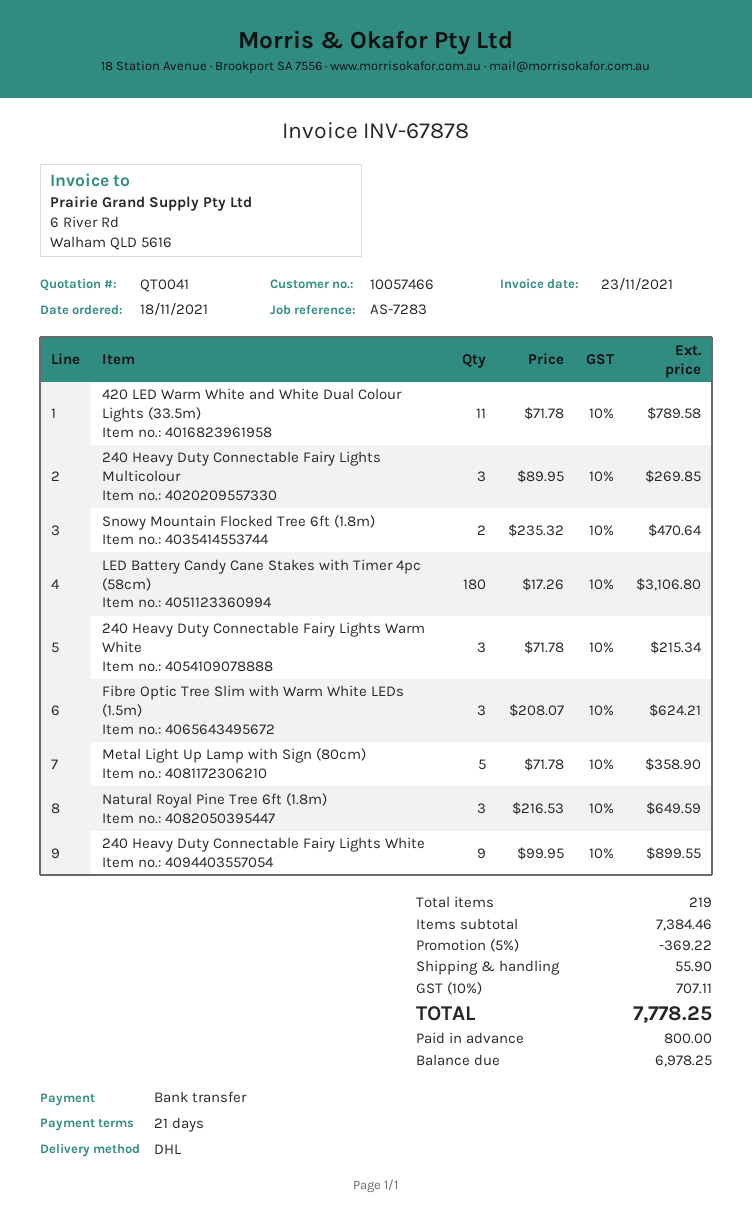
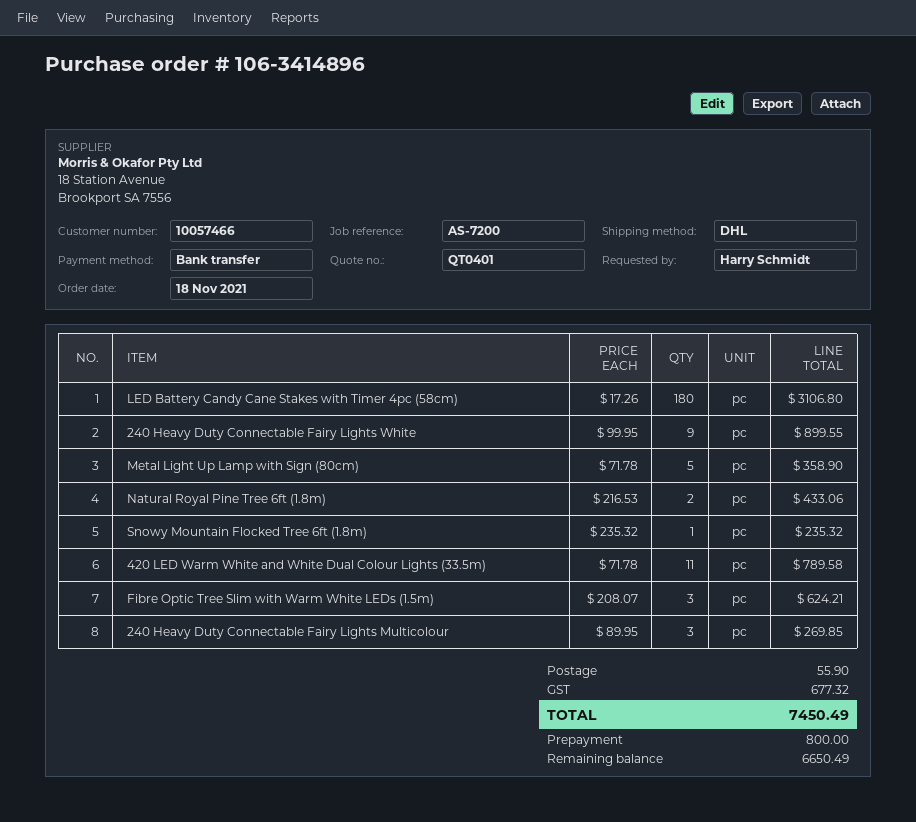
quote number: QT0041 -> QT0401
reference: AS-7283 -> AS-7200
Snowy Mountain Flocked Tree 6ft (1.8m): 2 x 235.32 = 470.64 -> 1 x 235.32 = 235.32
240 Heavy Duty Connectable Fairy Lights Warm White: 3 x 71.78 = 215.34 -> none
Natural Royal Pine Tree 6ft (1.8m): 3 x 216.53 = 649.59 -> 2 x 216.53 = 433.06
discount: 5% = 369.22 -> none
tax: 707.11 -> 677.32
total: 7778.25 -> 7450.49
balance: 6978.25 -> 6650.49

